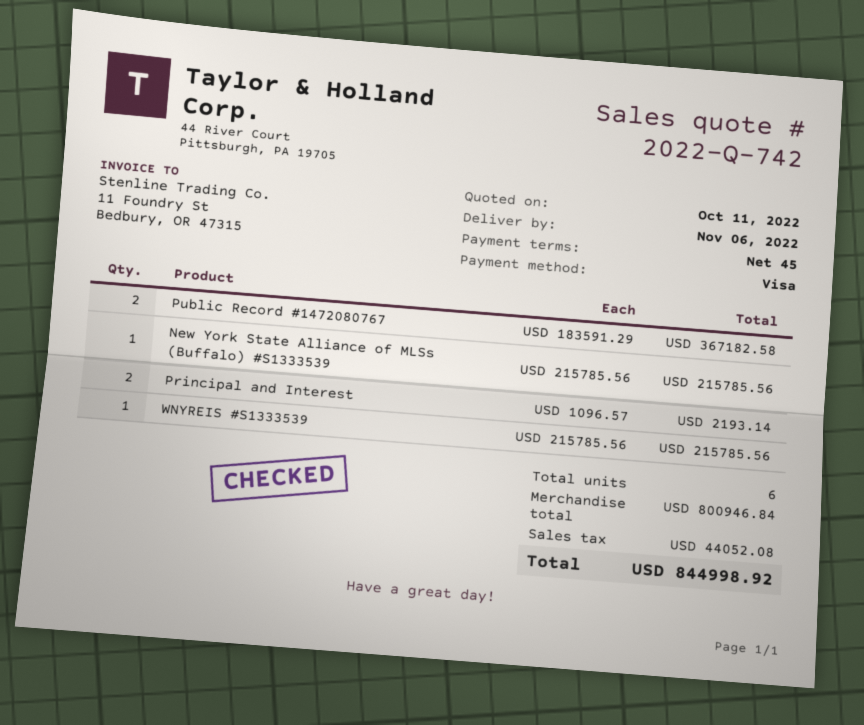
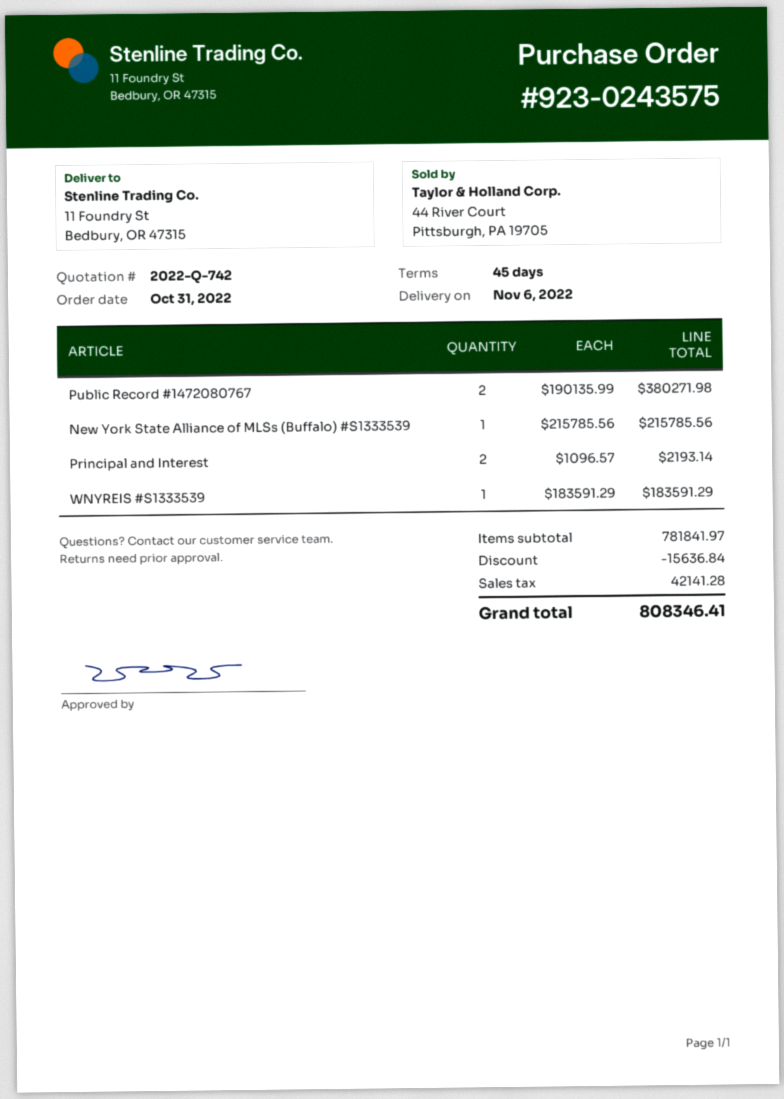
Public Record #1472080767: 2 x 183591.29 = 367182.58 -> 2 x 190135.99 = 380271.98
WNYREIS #S1333539: 1 x 215785.56 = 215785.56 -> 1 x 183591.29 = 183591.29
subtotal: 800946.84 -> 781841.97
discount: none -> 15636.84
tax: 44052.08 -> 42141.28
total: 844998.92 -> 808346.41

